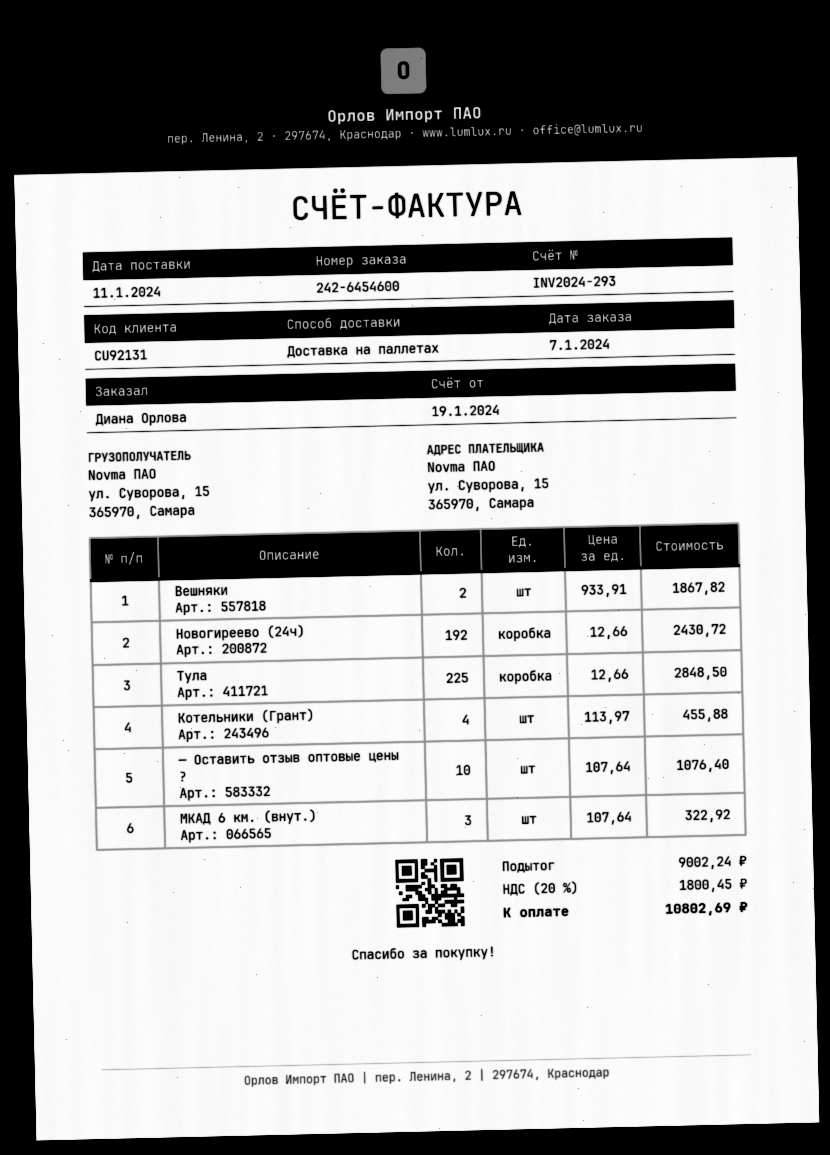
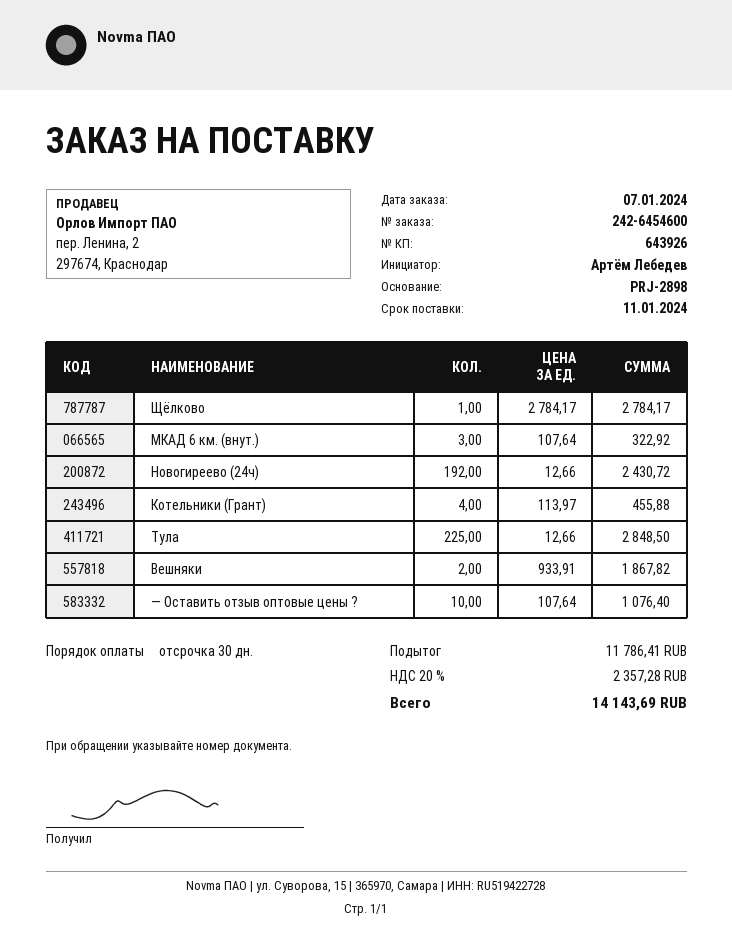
ordered by: Диана Орлова -> Артём Лебедев
Щёлково: none -> 1 x 2784.17 = 2784.17
subtotal: 9002.24 -> 11786.41
tax: 20% = 1800.45 -> 20% = 2357.28
total: 10802.69 -> 14143.69

